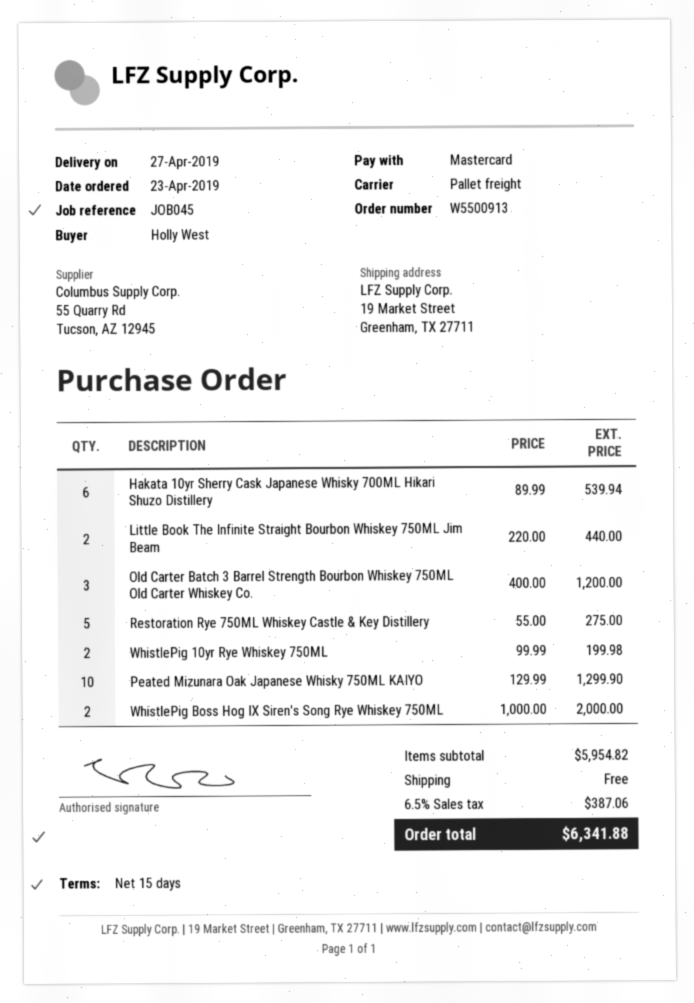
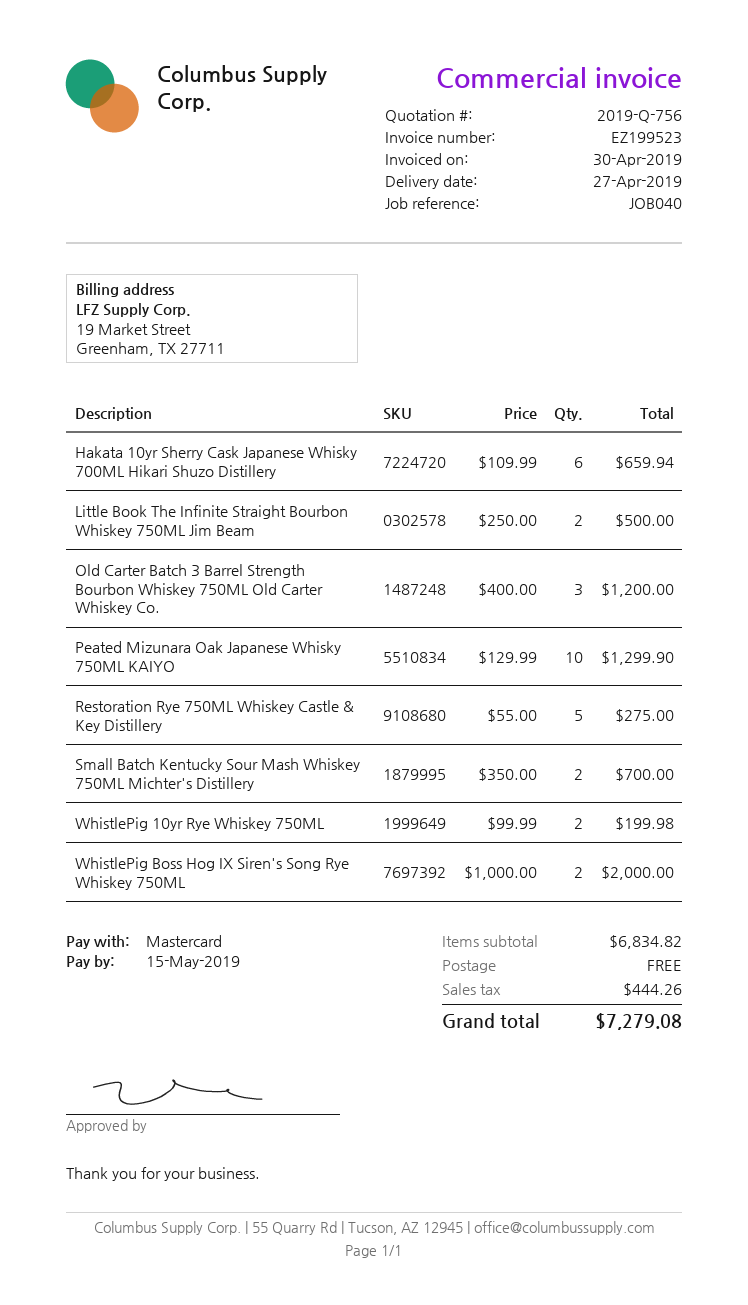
reference: JOB045 -> JOB040
Hakata 10yr Sherry Cask Japanese Whisky 700ML Hikari Shuzo Distillery: 6 x 89.99 = 539.94 -> 6 x 109.99 = 659.94
Little Book The Infinite Straight Bourbon Whiskey 750ML Jim Beam: 2 x 220.00 = 440.00 -> 2 x 250.00 = 500.00
Small Batch Kentucky Sour Mash Whiskey 750ML Michter's Distillery: none -> 2 x 350.00 = 700.00
subtotal: 5954.82 -> 6834.82
tax: 387.06 -> 444.26
total: 6341.88 -> 7279.08

